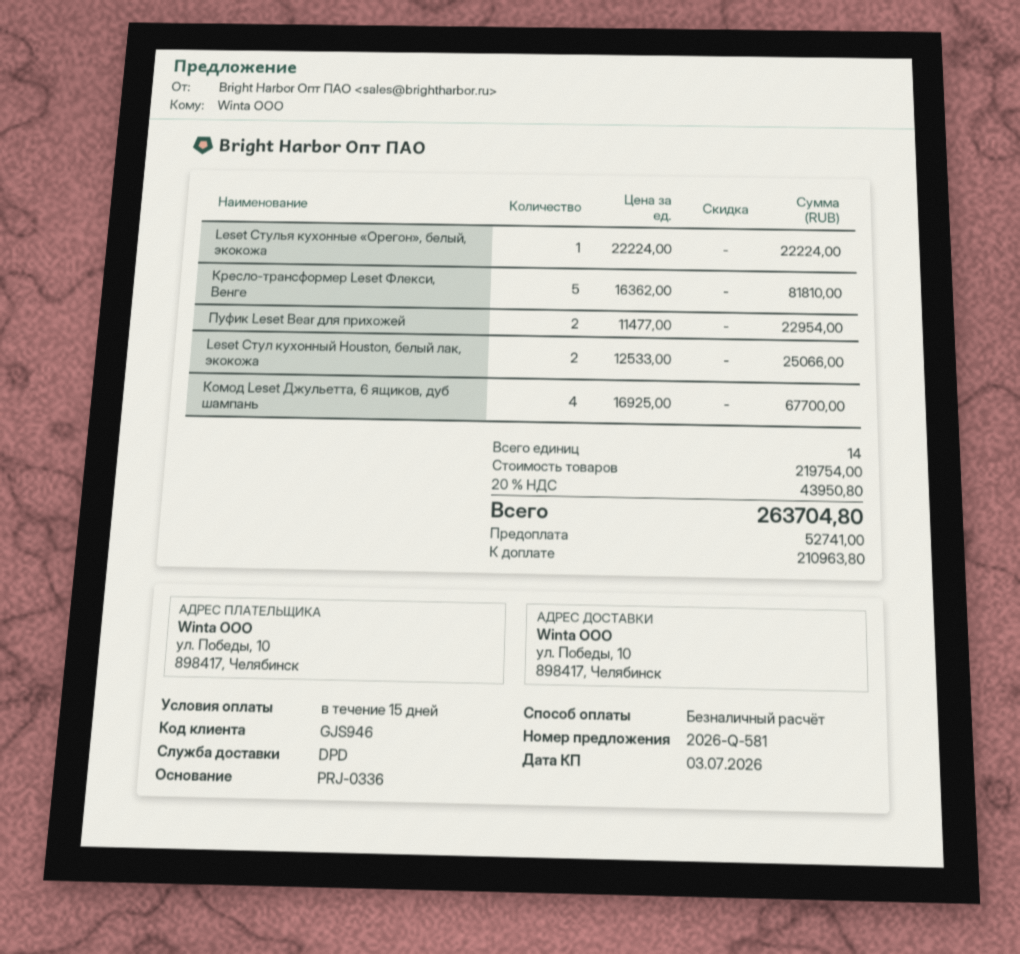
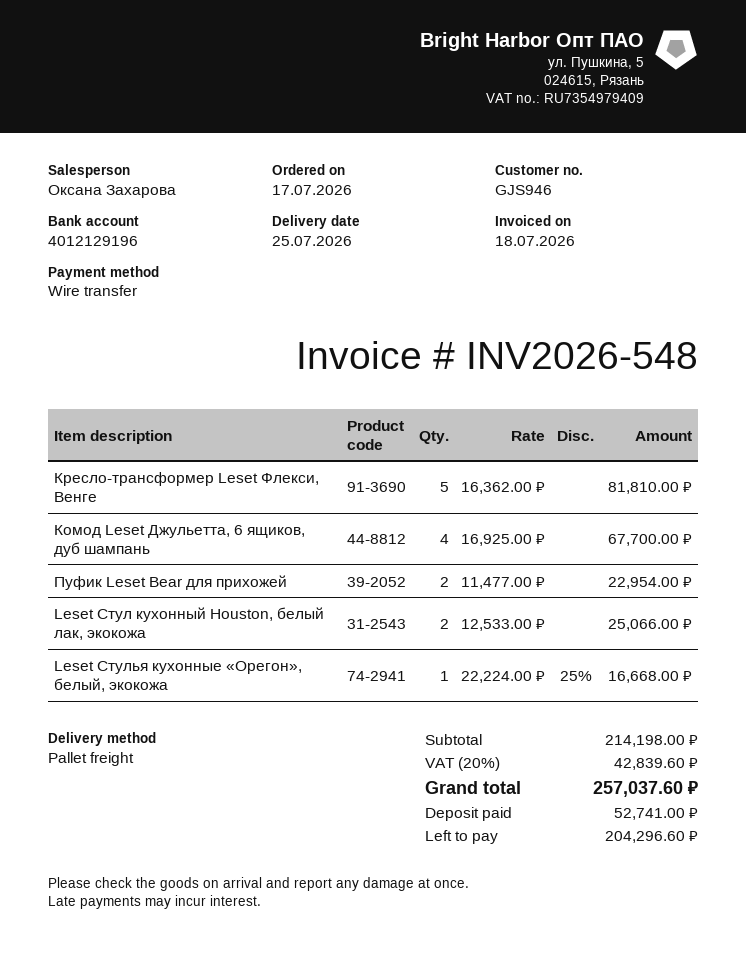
shipping method: DPD -> pallet freight
Leset Стулья кухонные «Орегон», белый, экокожа: 1 x 22224.00 = 22224.00 -> 1 x 22224.00 - 25% = 16668.00
subtotal: 219754.00 -> 214198.00
tax: 20% = 43950.80 -> 20% = 42839.60
total: 263704.80 -> 257037.60
balance: 210963.80 -> 204296.60

